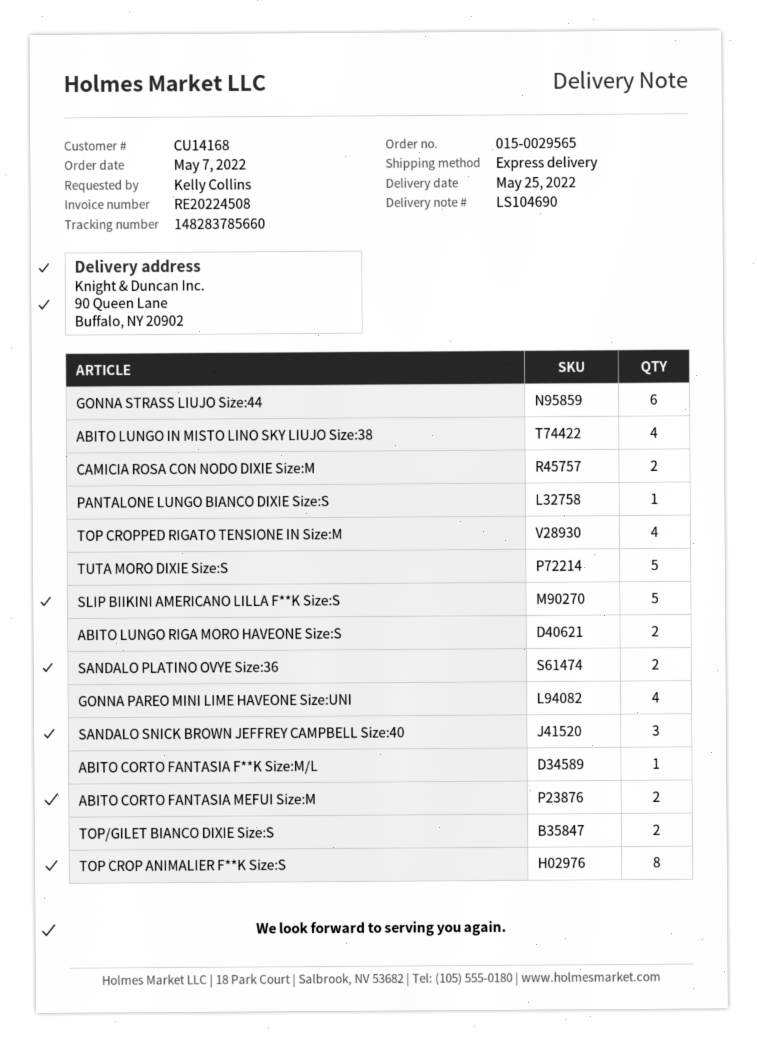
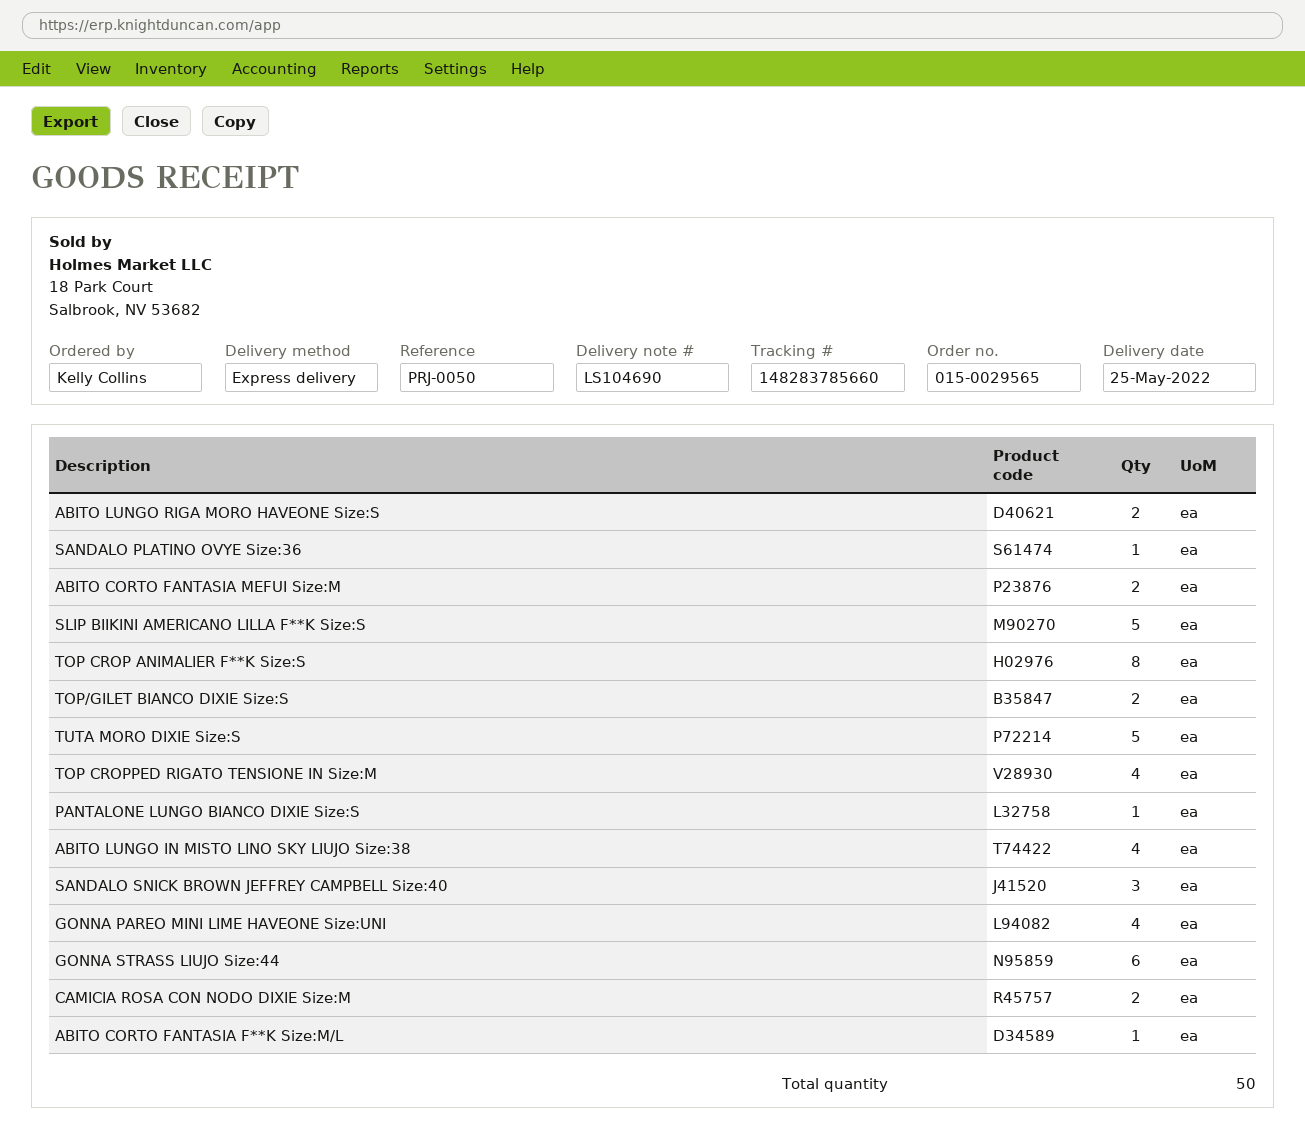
SANDALO PLATINO OVYE Size:36: 2 -> 1

